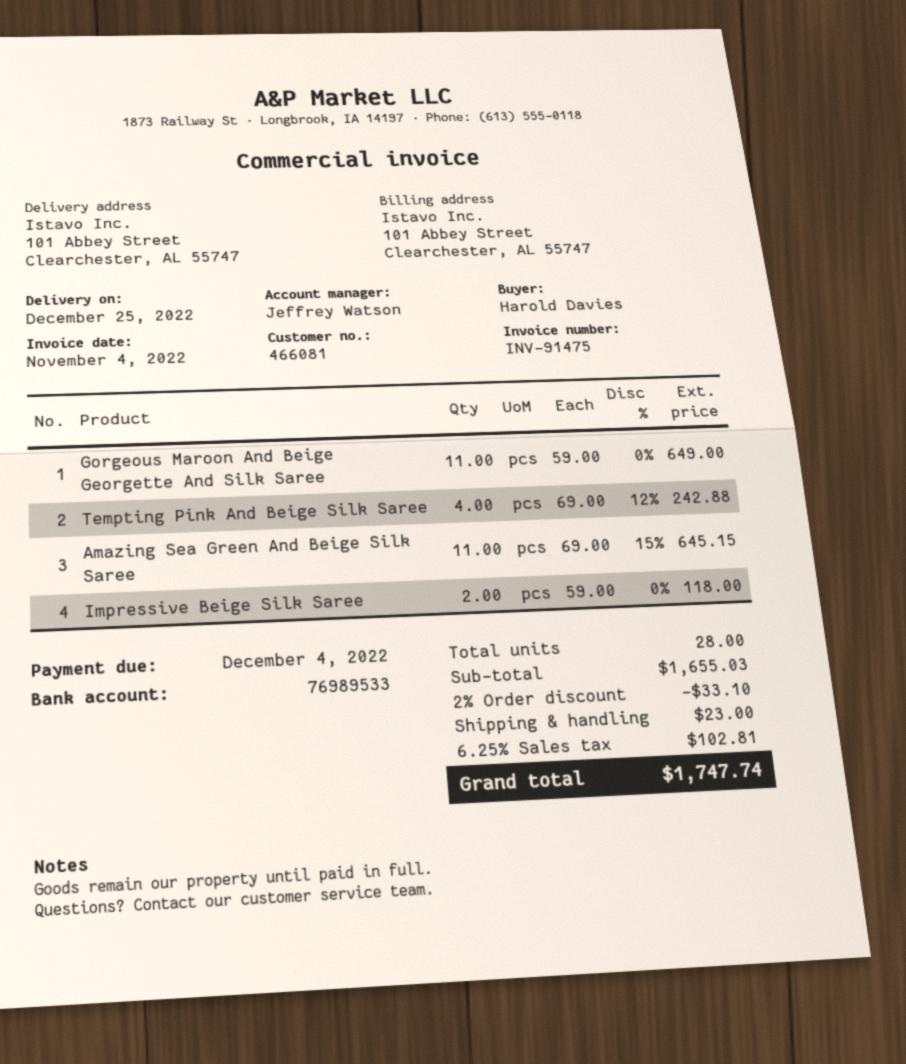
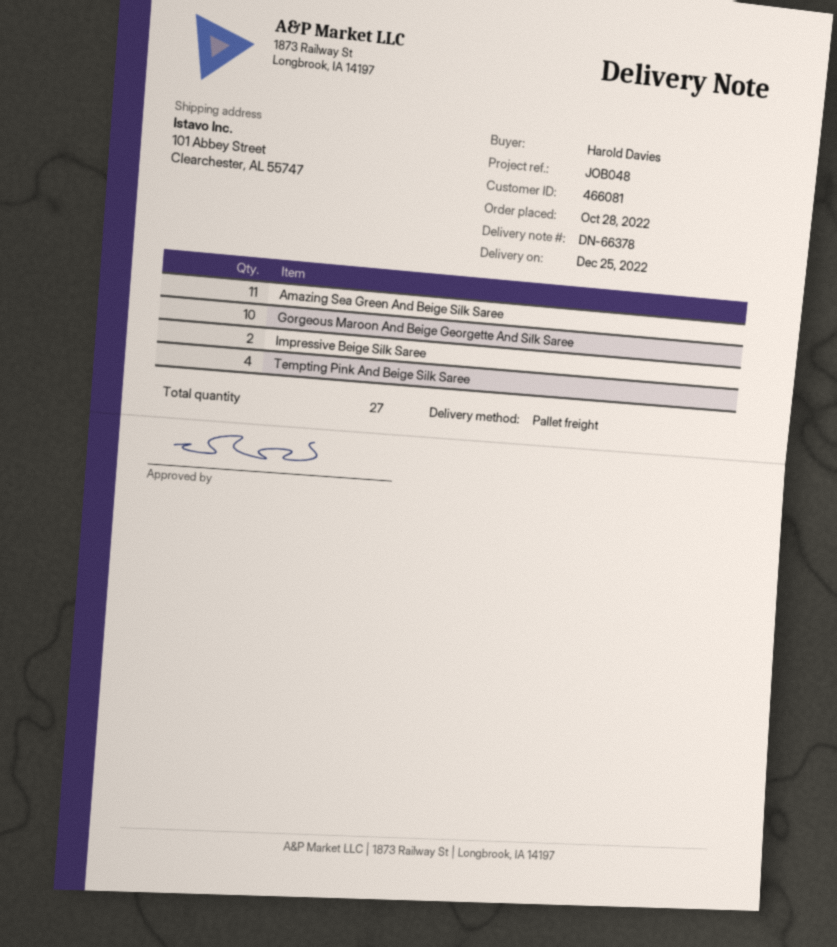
Gorgeous Maroon And Beige Georgette And Silk Saree: 11 -> 10
total quantity: 28 -> 27

